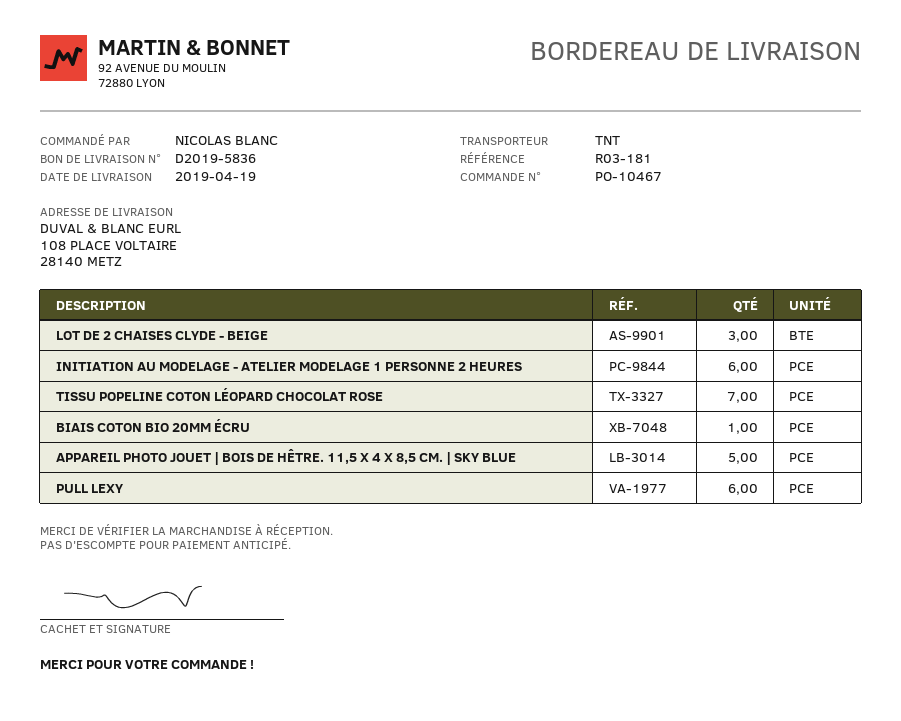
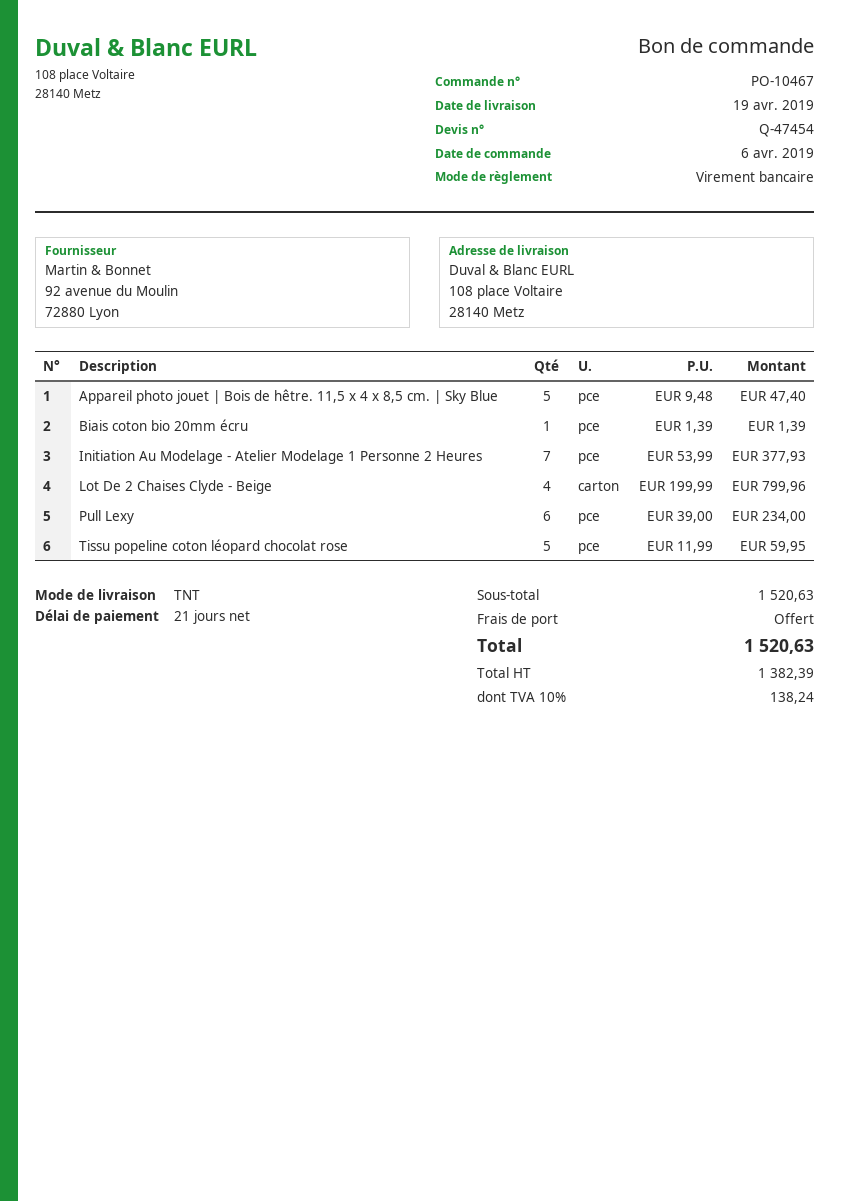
LOT DE 2 CHAISES CLYDE - BEIGE: 3 -> 4
INITIATION AU MODELAGE - ATELIER MODELAGE 1 PERSONNE 2 HEURES: 6 -> 7
TISSU POPELINE COTON LÉOPARD CHOCOLAT ROSE: 7 -> 5

